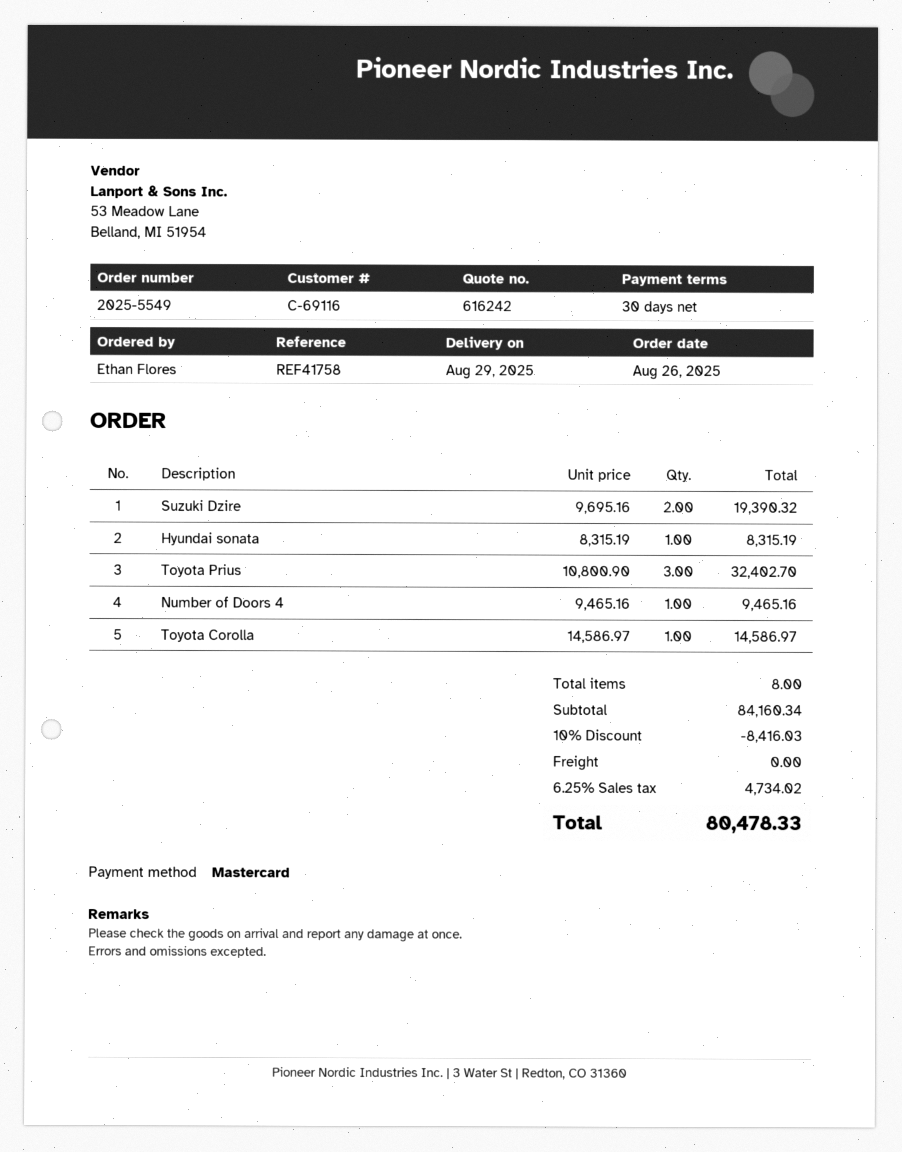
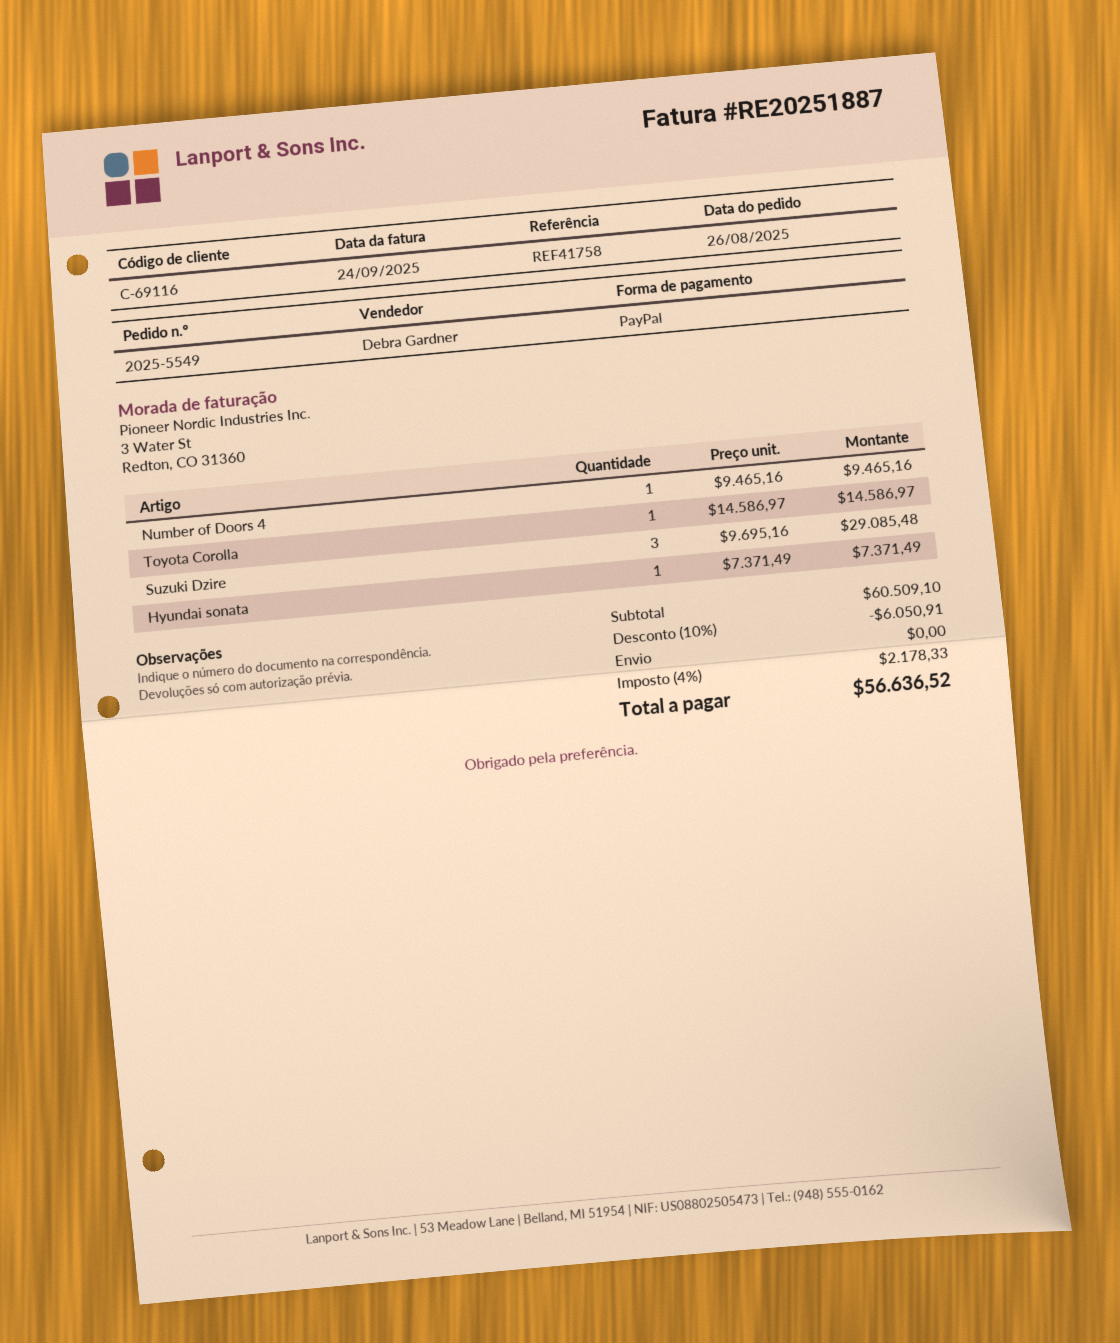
payment method: Mastercard -> PayPal
Suzuki Dzire: 2 x 9695.16 = 19390.32 -> 3 x 9695.16 = 29085.48
Hyundai sonata: 1 x 8315.19 = 8315.19 -> 1 x 7371.49 = 7371.49
Toyota Prius: 3 x 10800.90 = 32402.70 -> none
subtotal: 84160.34 -> 60509.10
discount: 10% = 8416.03 -> 10% = 6050.91
tax: 6.25% = 4734.02 -> 4% = 2178.33
total: 80478.33 -> 56636.52

